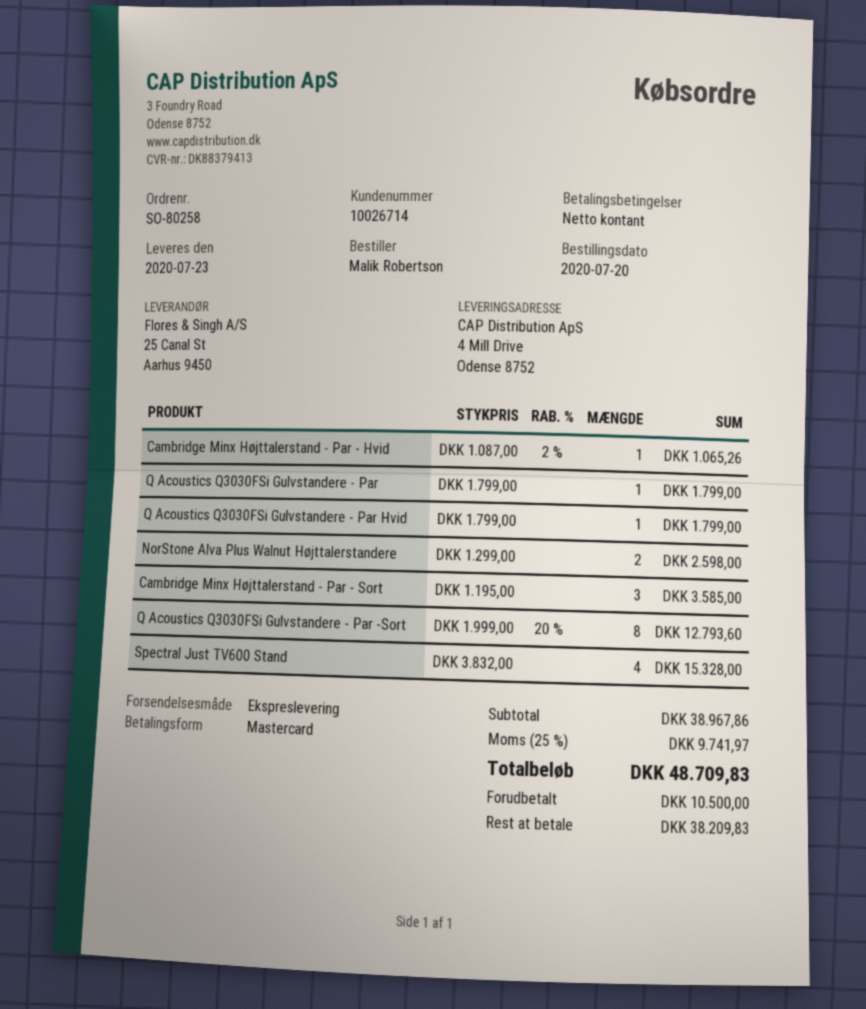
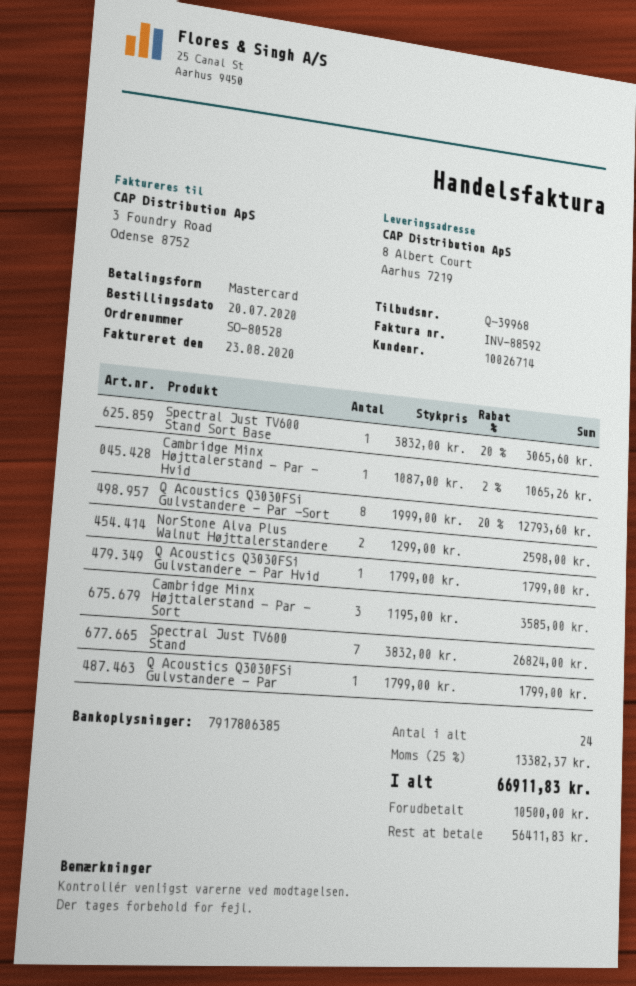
order number: SO-80258 -> SO-80528
ship to: 4 Mill Drive, Odense 8752 -> 8 Albert Court, Aarhus 7219
Spectral Just TV600 Stand: 4 x 3832.00 = 15328.00 -> 7 x 3832.00 = 26824.00
Spectral Just TV600 Stand Sort Base: none -> 1 x 3832.00 - 20% = 3065.60
tax: 25% = 9741.97 -> 25% = 13382.37
total: 48709.83 -> 66911.83
balance: 38209.83 -> 56411.83

